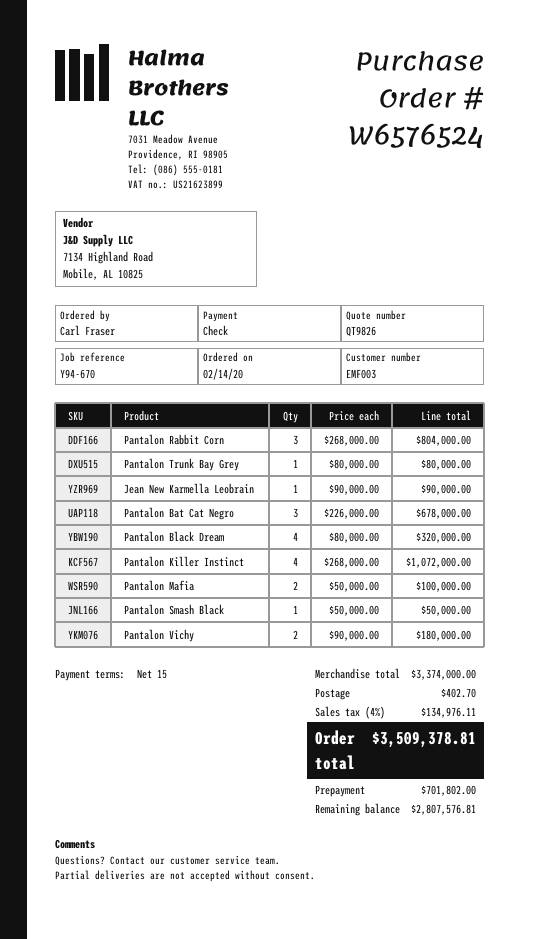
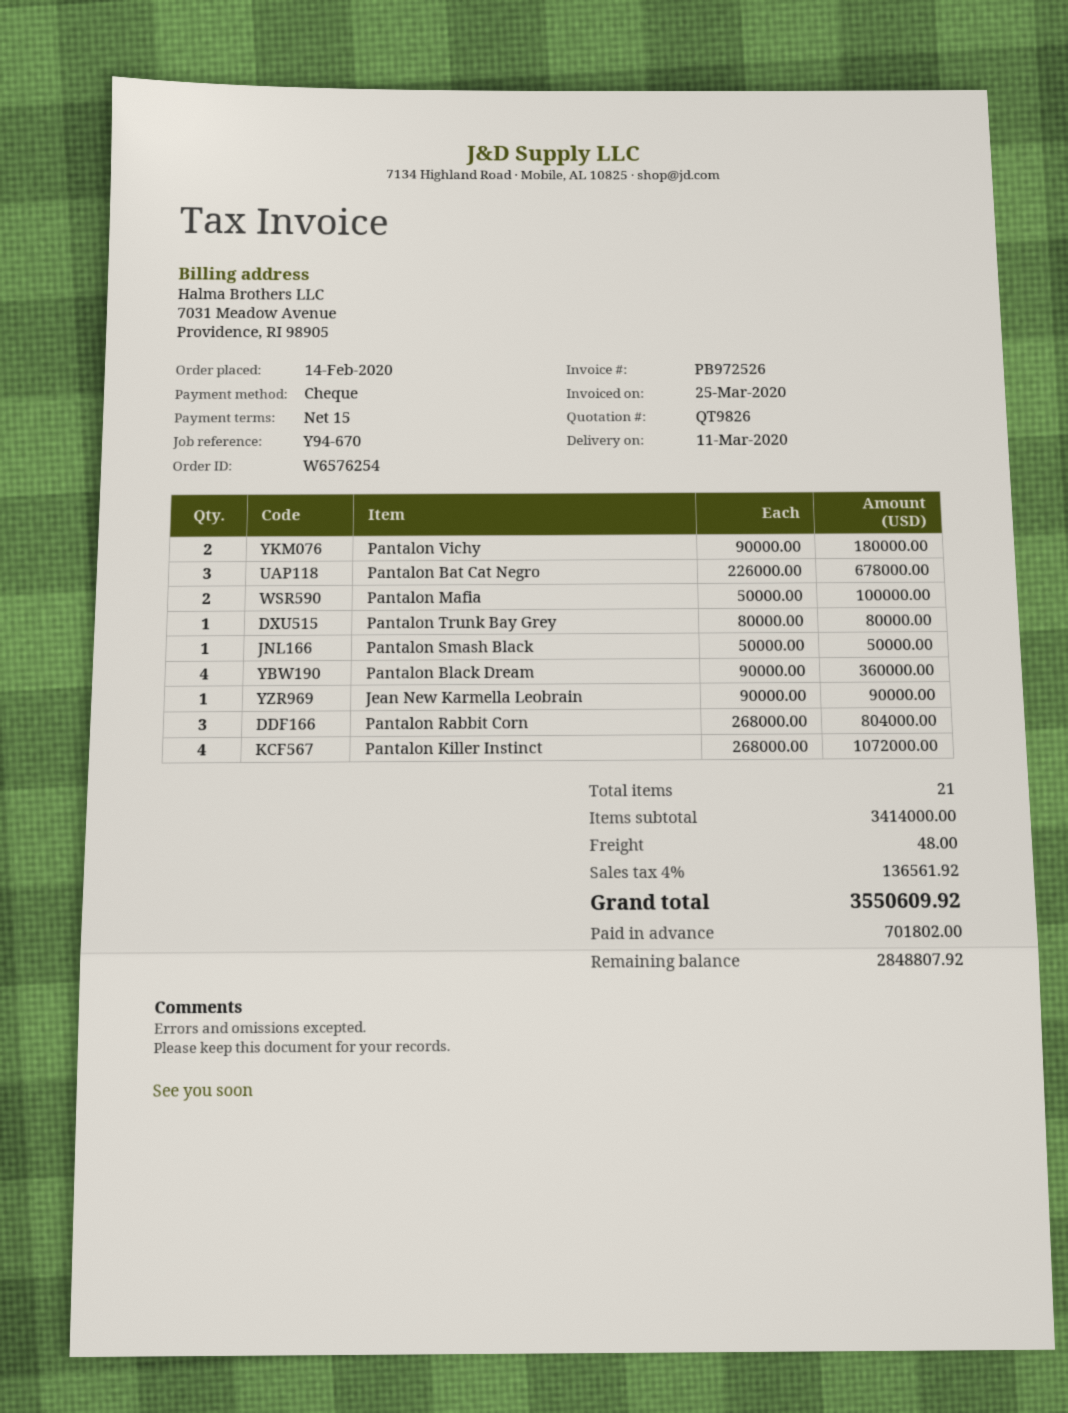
order number: W6576524 -> W6576254
Pantalon Black Dream: 4 x 80000.00 = 320000.00 -> 4 x 90000.00 = 360000.00
subtotal: 3374000.00 -> 3414000.00
shipping: 402.70 -> 48.00
tax: 4% = 134976.11 -> 4% = 136561.92
total: 3509378.81 -> 3550609.92
balance: 2807576.81 -> 2848807.92

